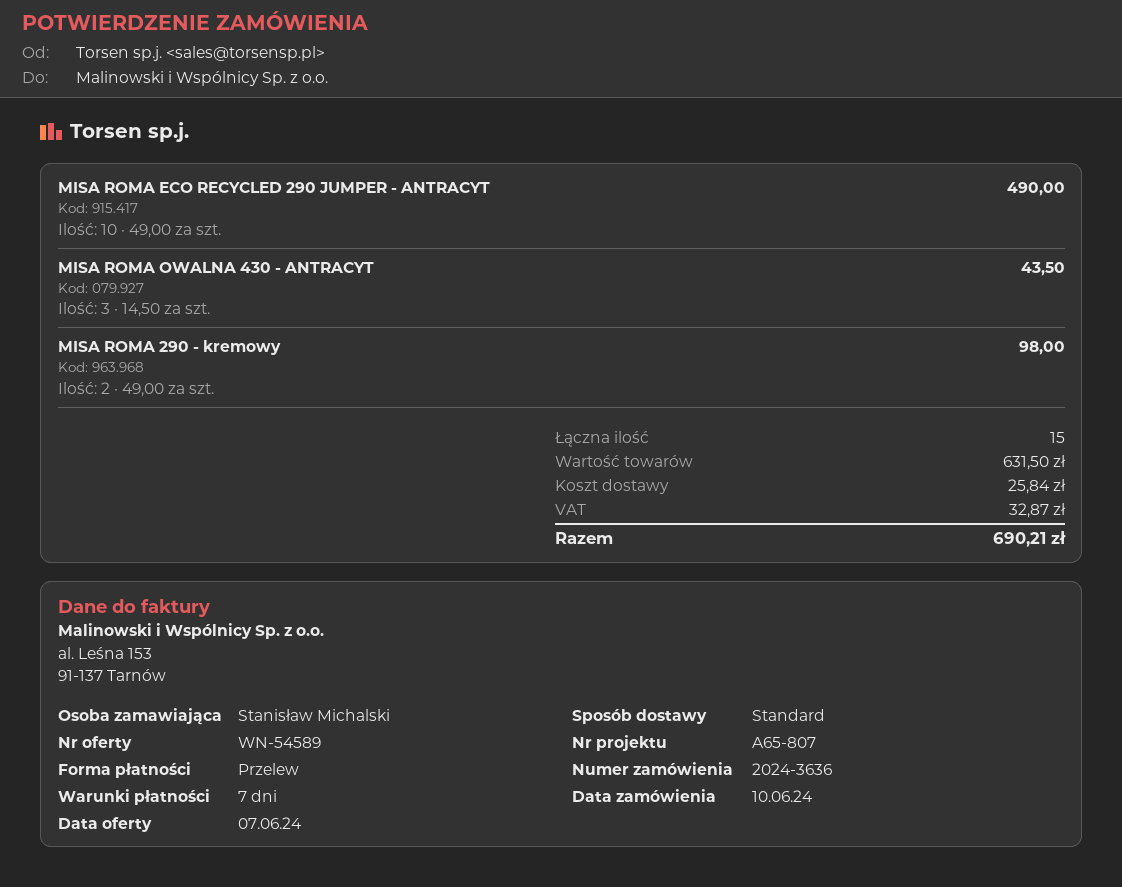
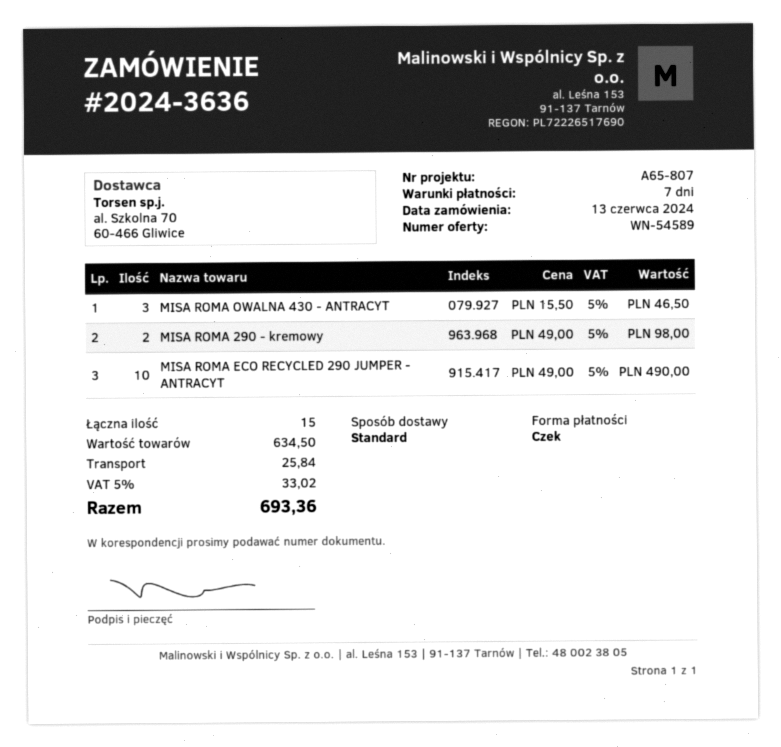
order date: 2024-06-10 -> 2024-06-13
payment method: bank transfer -> cheque
MISA ROMA OWALNA 430 - ANTRACYT: 3 x 14.50 = 43.50 -> 3 x 15.50 = 46.50
subtotal: 631.50 -> 634.50
tax: 32.87 -> 33.02
total: 690.21 -> 693.36

